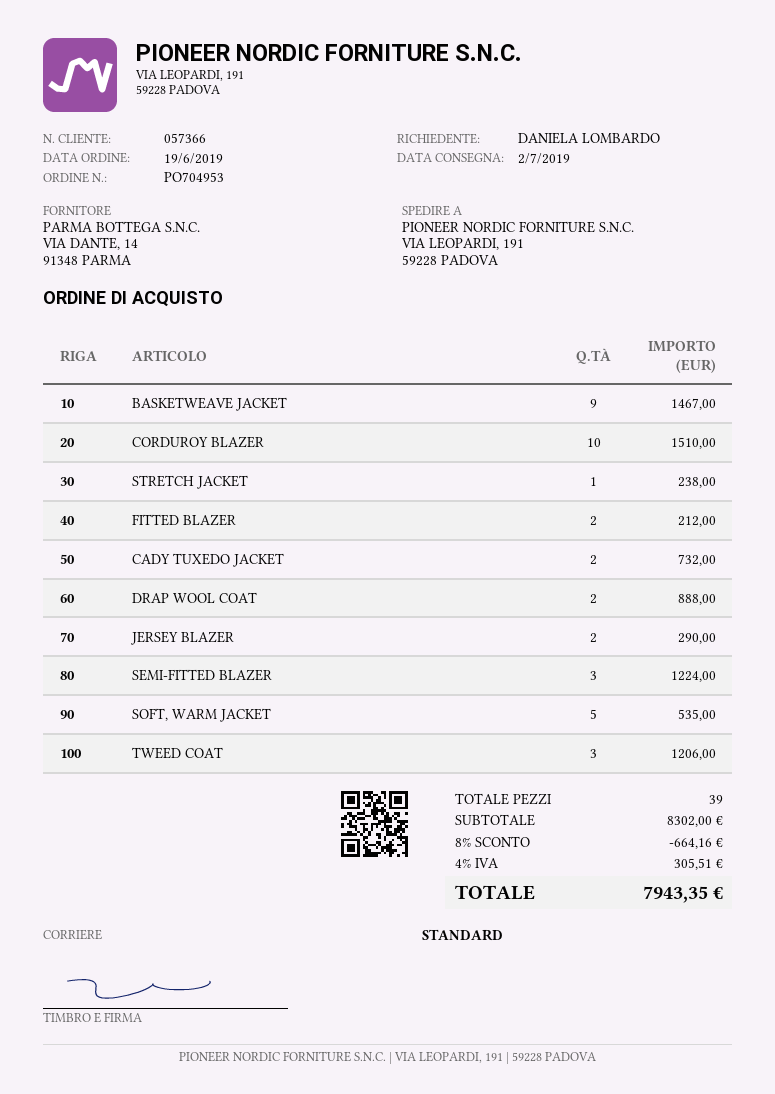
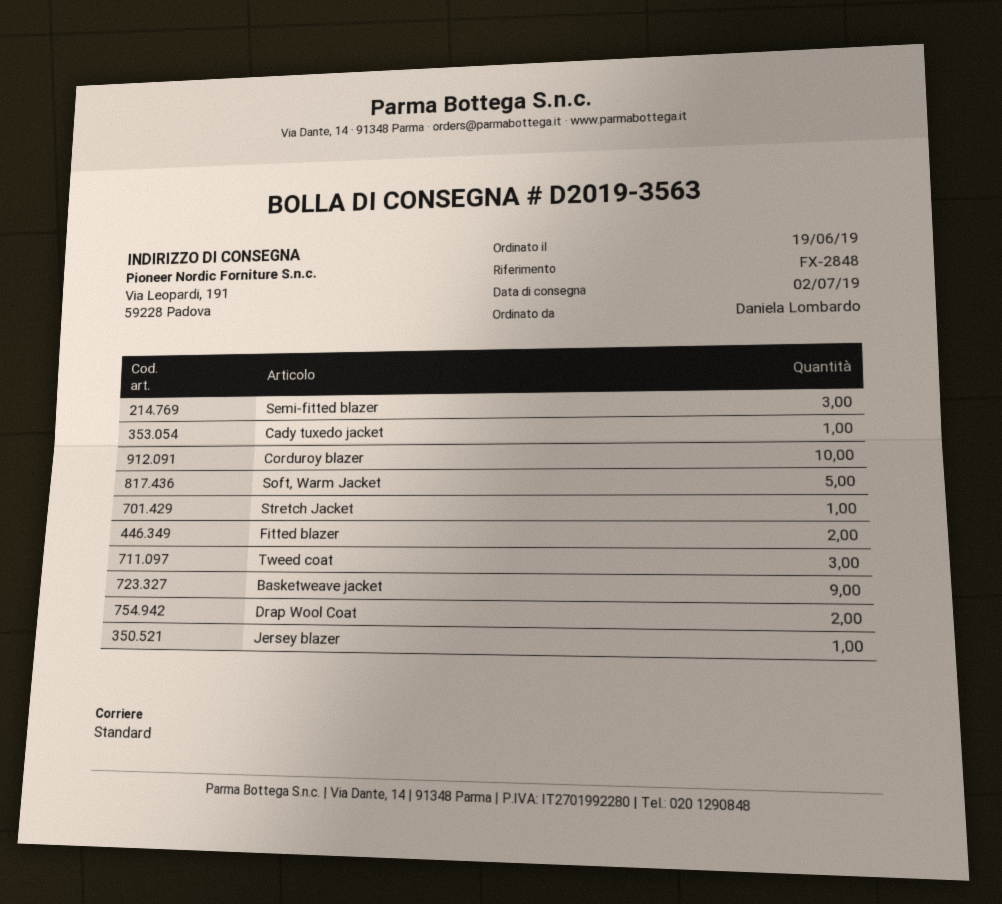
CADY TUXEDO JACKET: 2 -> 1
JERSEY BLAZER: 2 -> 1

